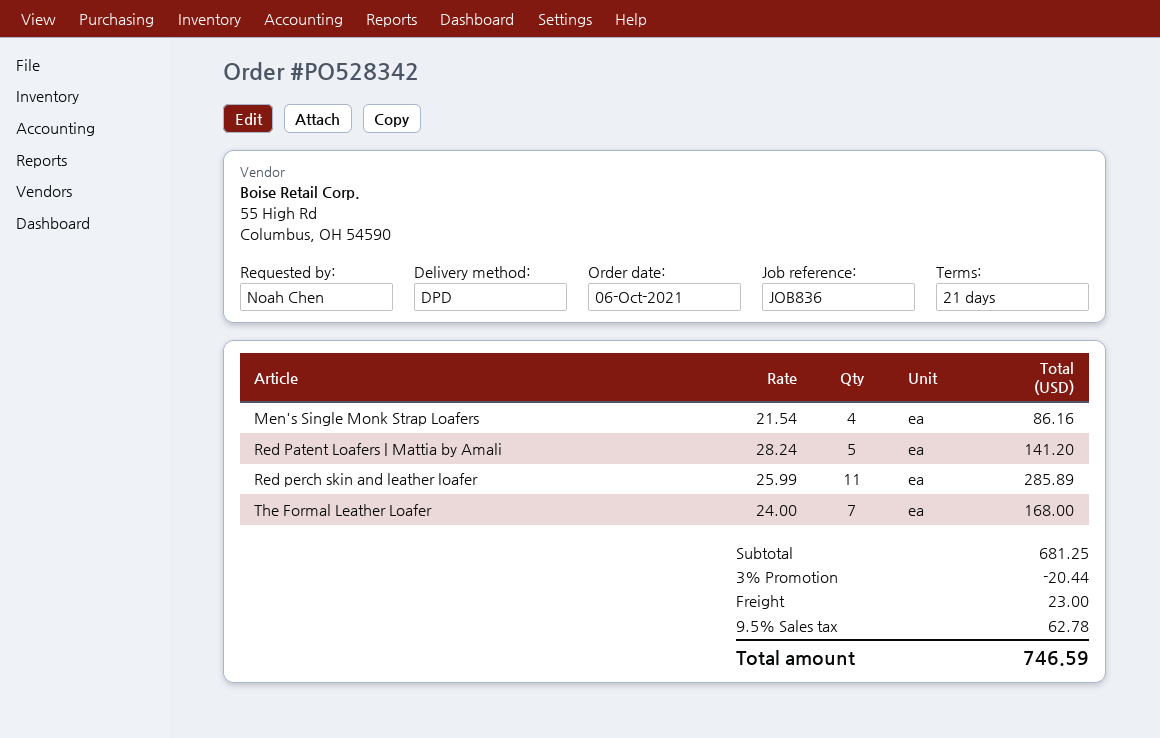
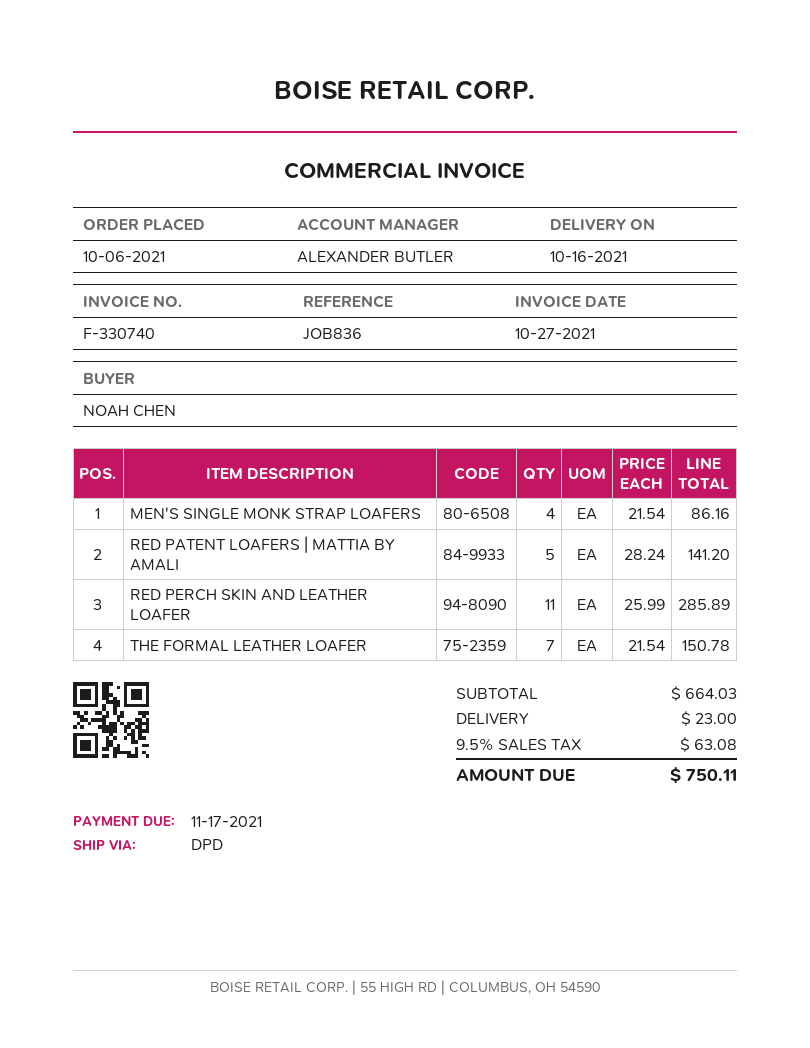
The Formal Leather Loafer: 7 x 24.00 = 168.00 -> 7 x 21.54 = 150.78
subtotal: 681.25 -> 664.03
discount: 3% = 20.44 -> none
tax: 9.5% = 62.78 -> 9.5% = 63.08
total: 746.59 -> 750.11

